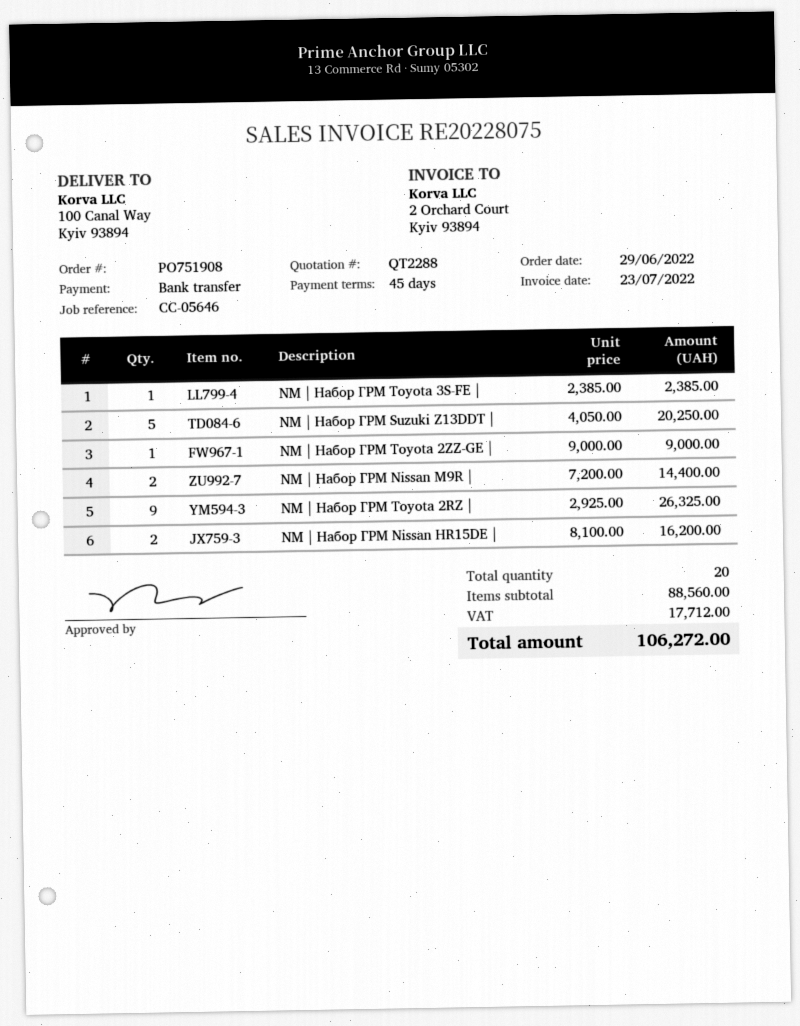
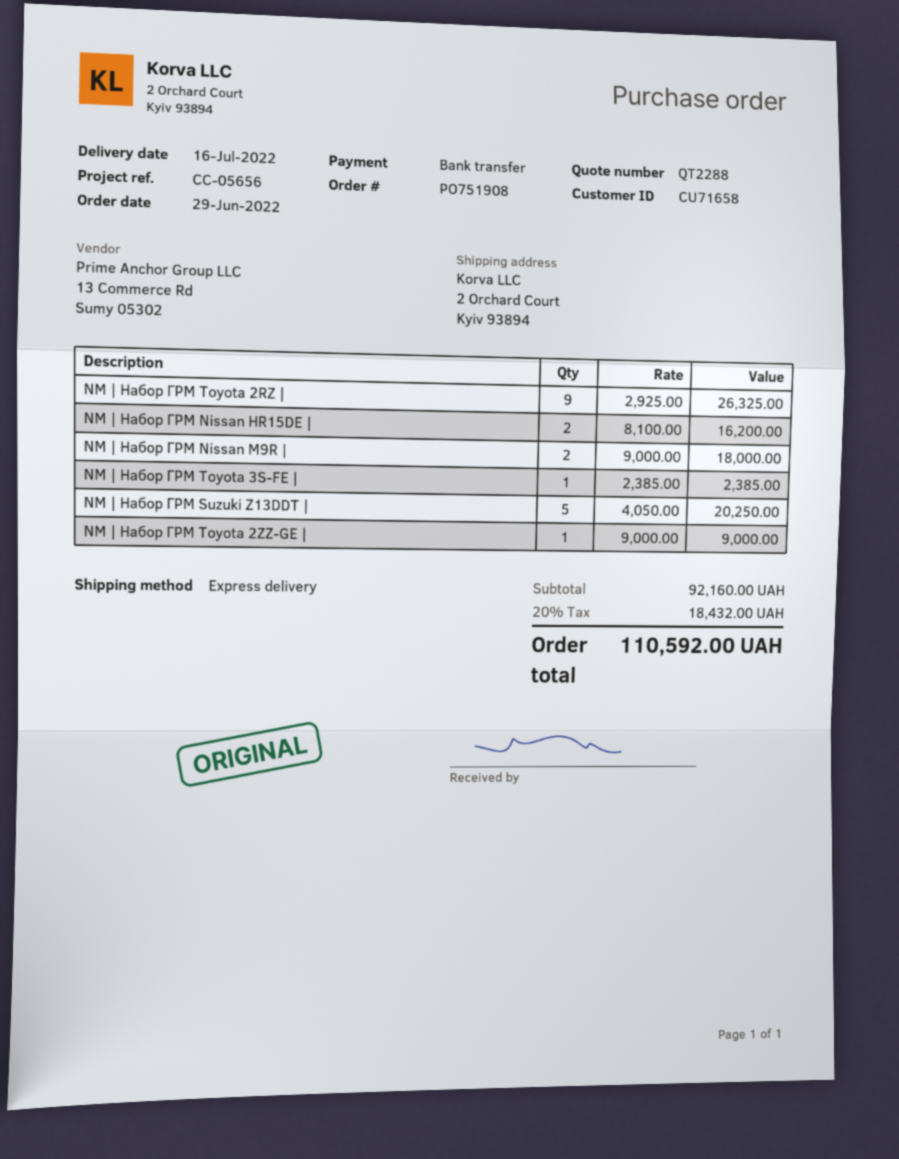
reference: CC-05646 -> CC-05656
ship to: 100 Canal Way, Kyiv 93894 -> 2 Orchard Court, Kyiv 93894
NM | Набор ГРМ Nissan M9R |: 2 x 7200.00 = 14400.00 -> 2 x 9000.00 = 18000.00
subtotal: 88560.00 -> 92160.00
tax: 17712.00 -> 18432.00
total: 106272.00 -> 110592.00

